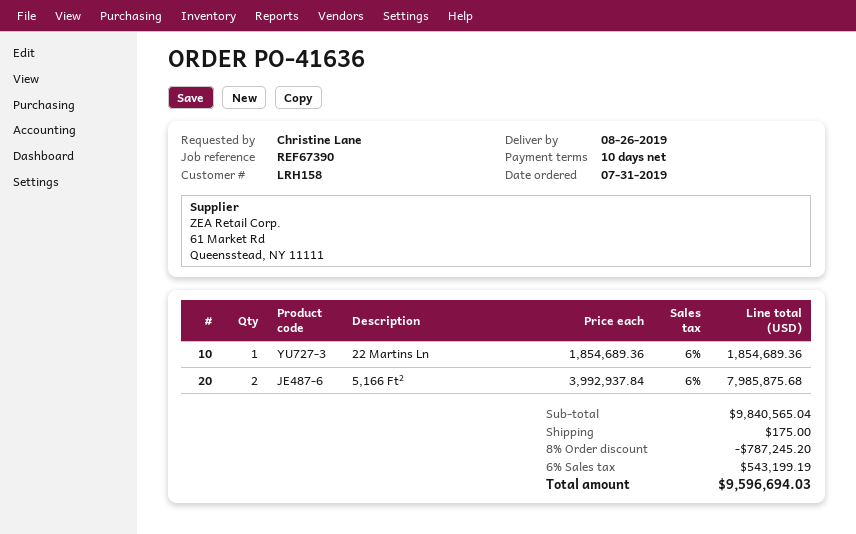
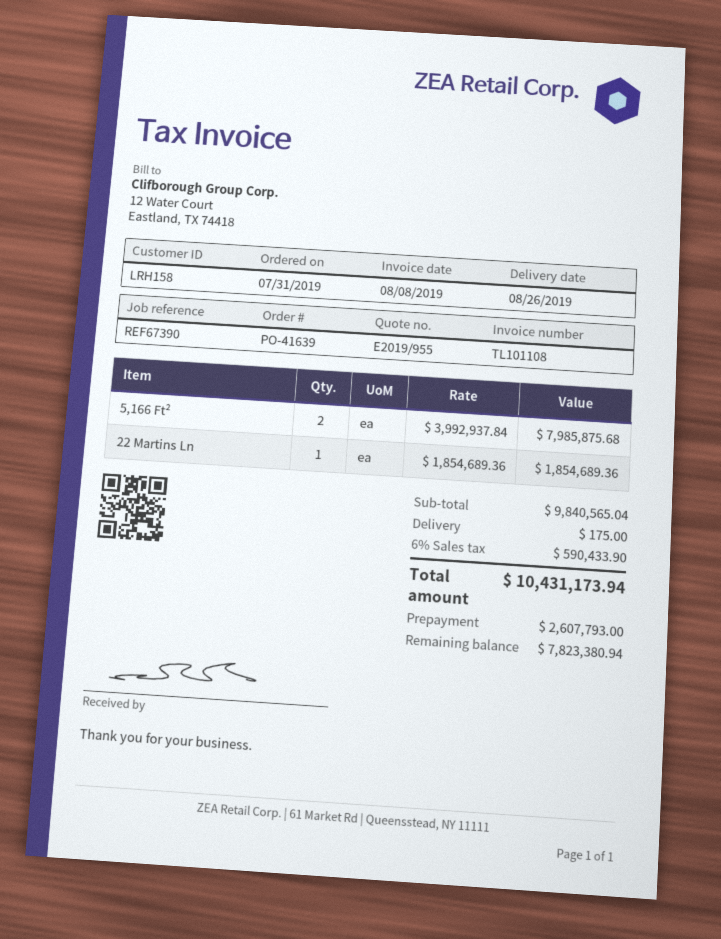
order number: PO-41636 -> PO-41639
discount: 8% = 787245.20 -> none
tax: 6% = 543199.19 -> 6% = 590433.90
total: 9596694.03 -> 10431173.94

